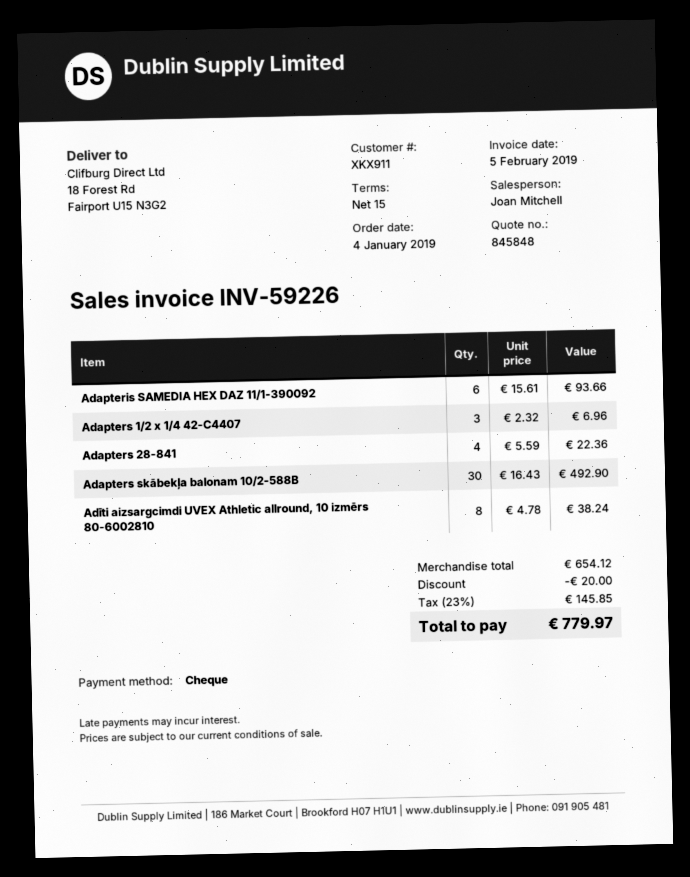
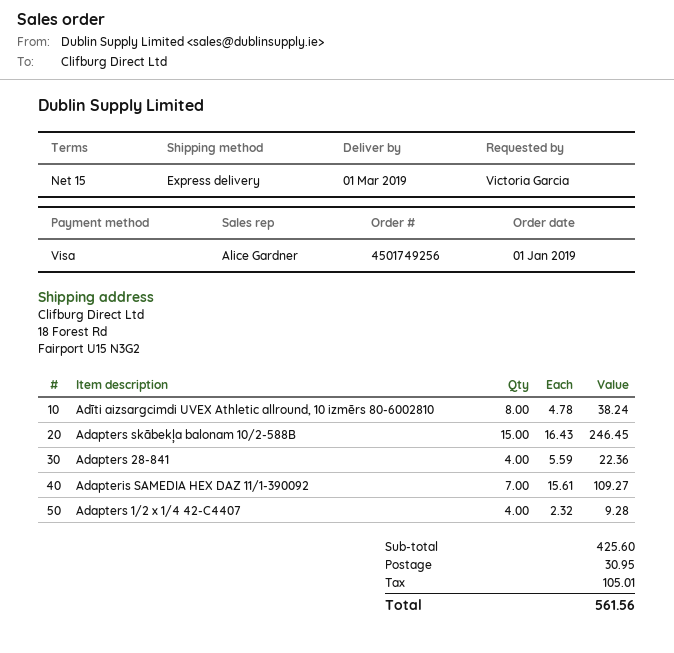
order date: 2019-01-04 -> 2019-01-01
sales rep: Joan Mitchell -> Alice Gardner
payment method: cheque -> Visa
Adapteris SAMEDIA HEX DAZ 11/1-390092: 6 x 15.61 = 93.66 -> 7 x 15.61 = 109.27
Adapters 1/2 x 1/4 42-C4407: 3 x 2.32 = 6.96 -> 4 x 2.32 = 9.28
Adapters skābekļa balonam 10/2-588B: 30 x 16.43 = 492.90 -> 15 x 16.43 = 246.45
subtotal: 654.12 -> 425.60
discount: 20.00 -> none
shipping: none -> 30.95
tax: 145.85 -> 105.01
total: 779.97 -> 561.56

